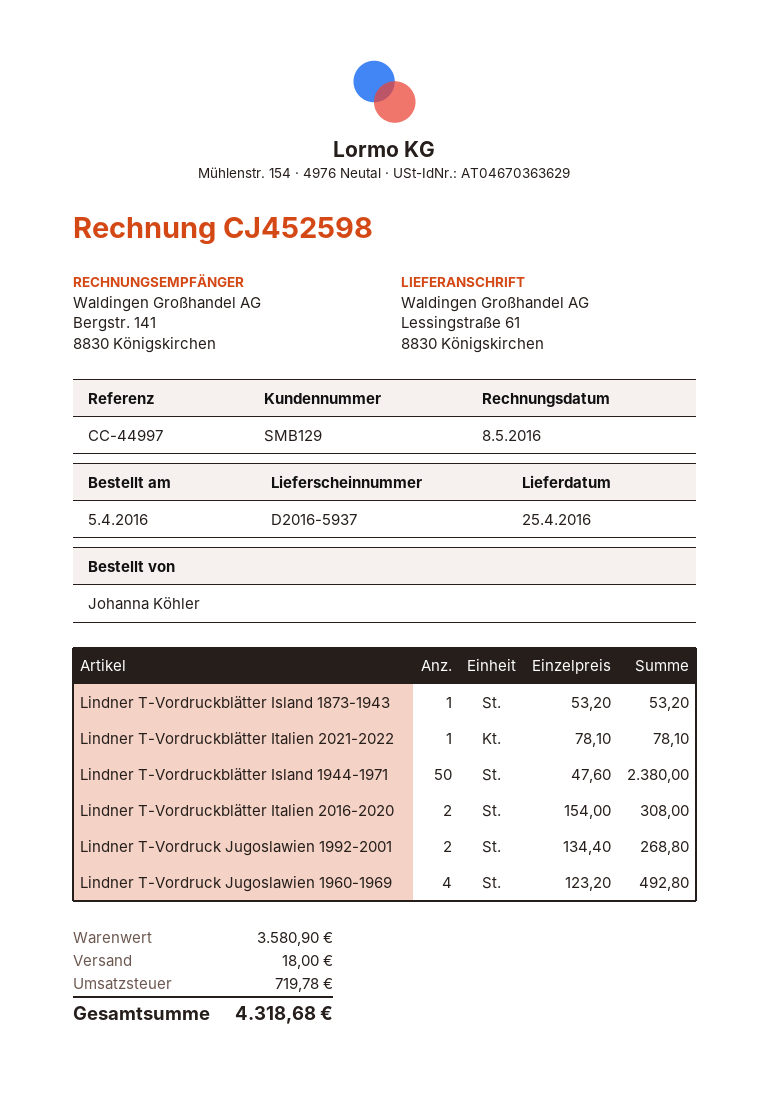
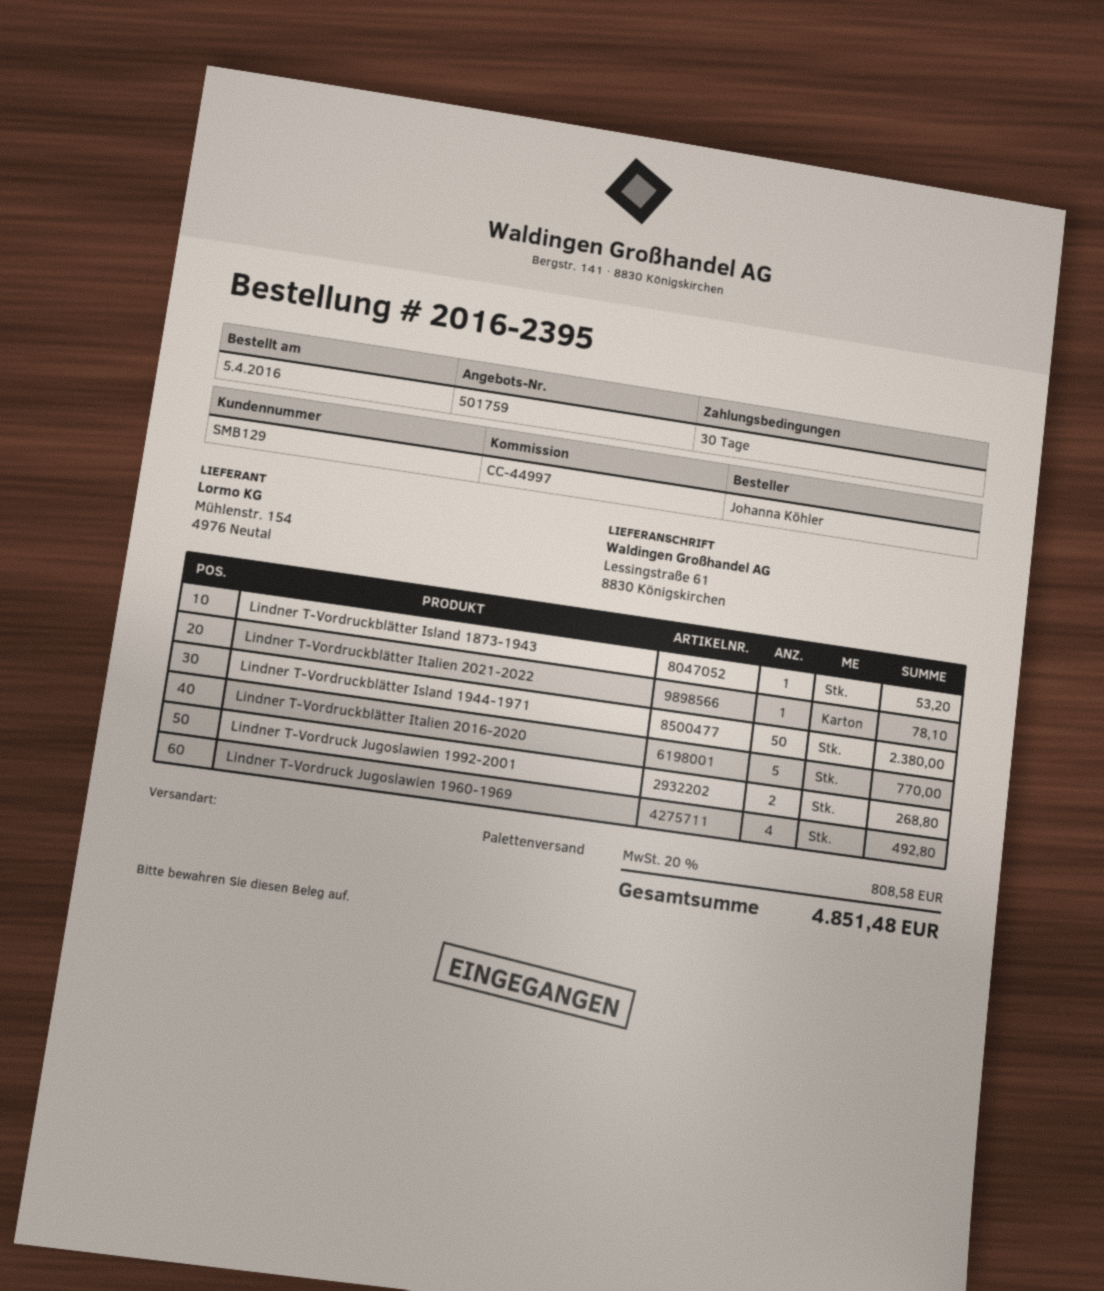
Lindner T-Vordruckblätter Italien 2016-2020: 2 for 308.00 -> 5 for 770.00
shipping: 18.00 -> none
tax: 719.78 -> 808.58
total: 4318.68 -> 4851.48

